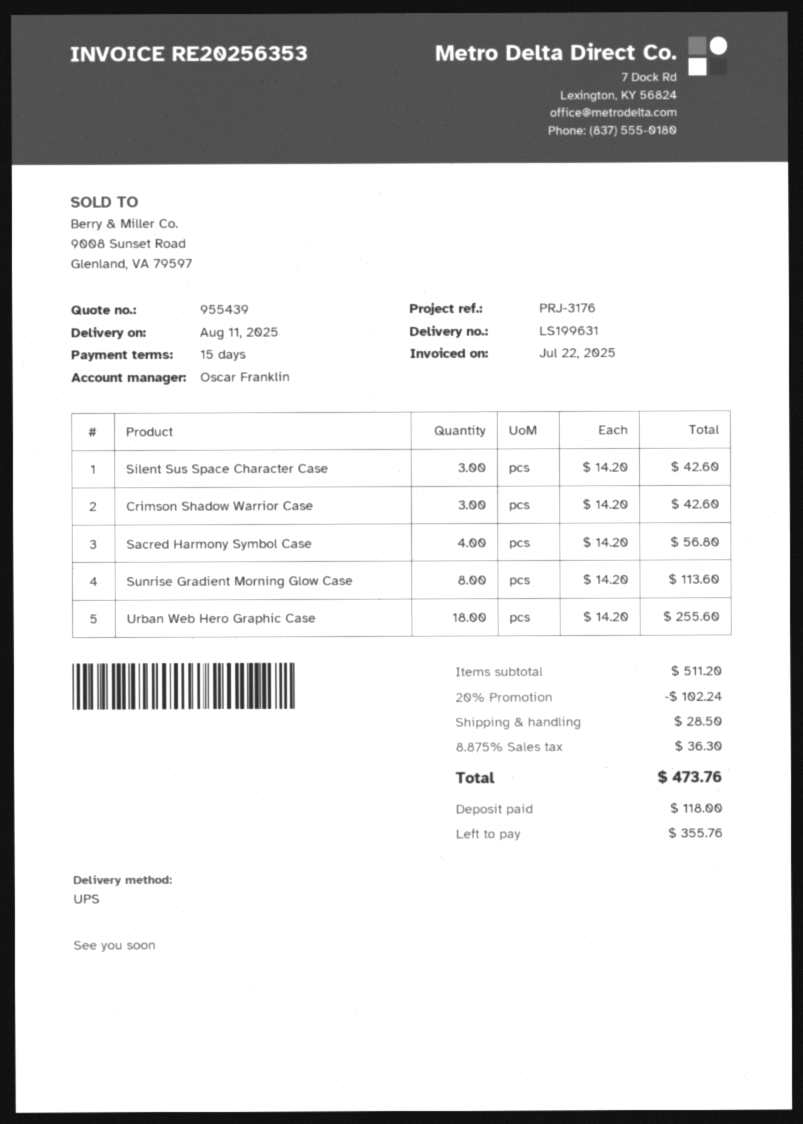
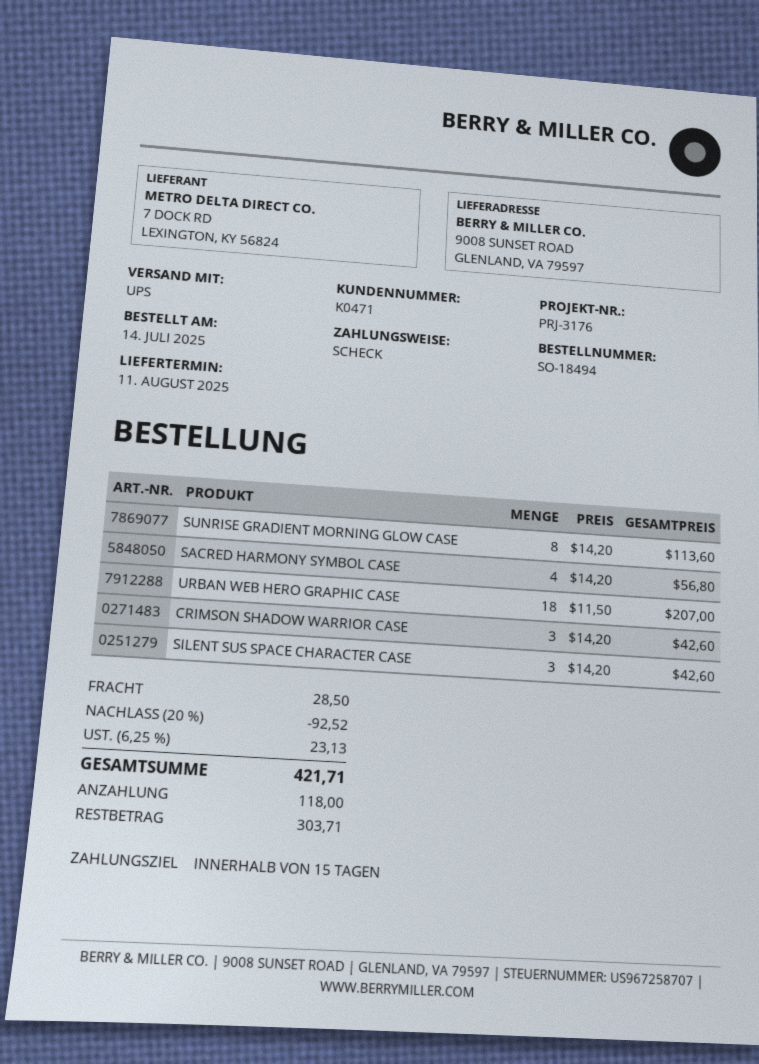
Urban Web Hero Graphic Case: 18 x 14.20 = 255.60 -> 18 x 11.50 = 207.00
discount: 20% = 102.24 -> 20% = 92.52
tax: 8.875% = 36.30 -> 6.25% = 23.13
total: 473.76 -> 421.71
balance: 355.76 -> 303.71

